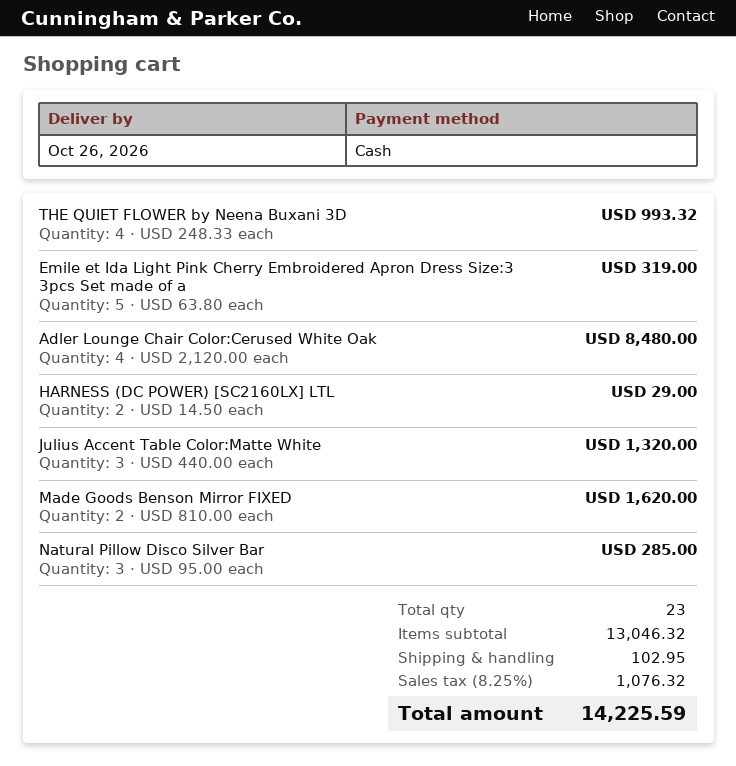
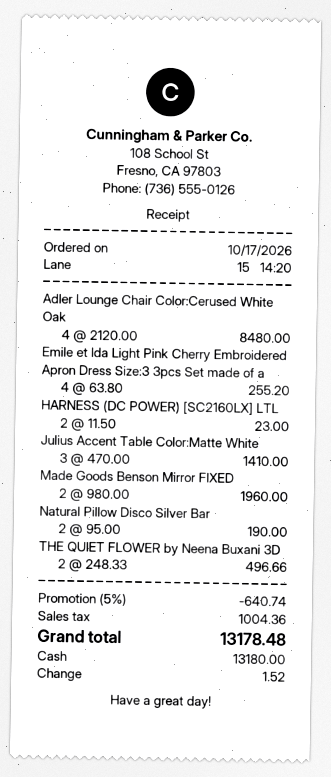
THE QUIET FLOWER by Neena Buxani 3D: 4 x 248.33 = 993.32 -> 2 x 248.33 = 496.66
Emile et Ida Light Pink Cherry Embroidered Apron Dress Size:3 3pcs Set made of a: 5 x 63.80 = 319.00 -> 4 x 63.80 = 255.20
HARNESS (DC POWER) [SC2160LX] LTL: 2 x 14.50 = 29.00 -> 2 x 11.50 = 23.00
Julius Accent Table Color:Matte White: 3 x 440.00 = 1320.00 -> 3 x 470.00 = 1410.00
Made Goods Benson Mirror FIXED: 2 x 810.00 = 1620.00 -> 2 x 980.00 = 1960.00
Natural Pillow Disco Silver Bar: 3 x 95.00 = 285.00 -> 2 x 95.00 = 190.00
discount: none -> 5% = 640.74
shipping: 102.95 -> none
tax: 1076.32 -> 1004.36
total: 14225.59 -> 13178.48

